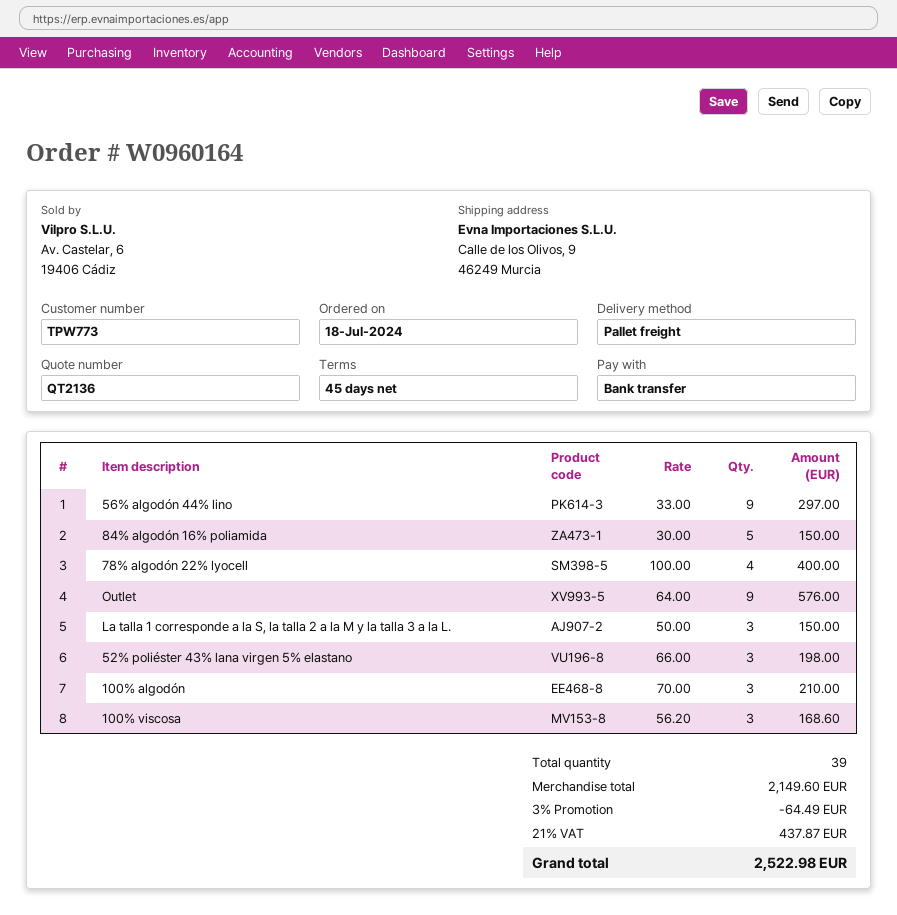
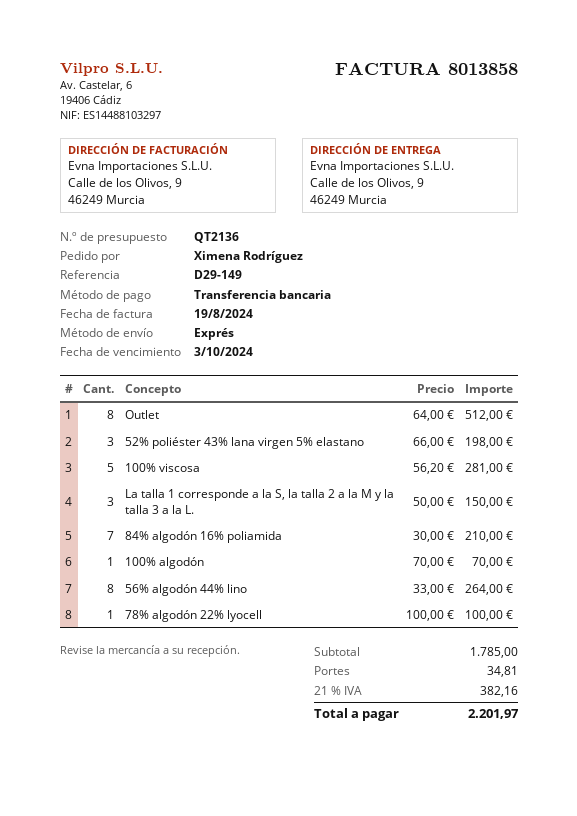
shipping method: pallet freight -> express
56% algodón 44% lino: 9 x 33.00 = 297.00 -> 8 x 33.00 = 264.00
84% algodón 16% poliamida: 5 x 30.00 = 150.00 -> 7 x 30.00 = 210.00
78% algodón 22% lyocell: 4 x 100.00 = 400.00 -> 1 x 100.00 = 100.00
Outlet: 9 x 64.00 = 576.00 -> 8 x 64.00 = 512.00
100% algodón: 3 x 70.00 = 210.00 -> 1 x 70.00 = 70.00
100% viscosa: 3 x 56.20 = 168.60 -> 5 x 56.20 = 281.00
subtotal: 2149.60 -> 1785.00
discount: 3% = 64.49 -> none
shipping: none -> 34.81
tax: 21% = 437.87 -> 21% = 382.16
total: 2522.98 -> 2201.97

